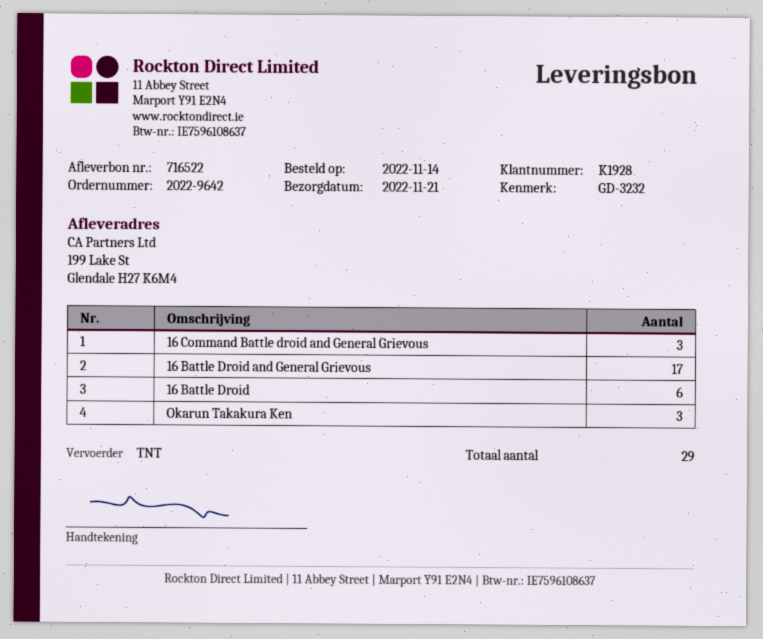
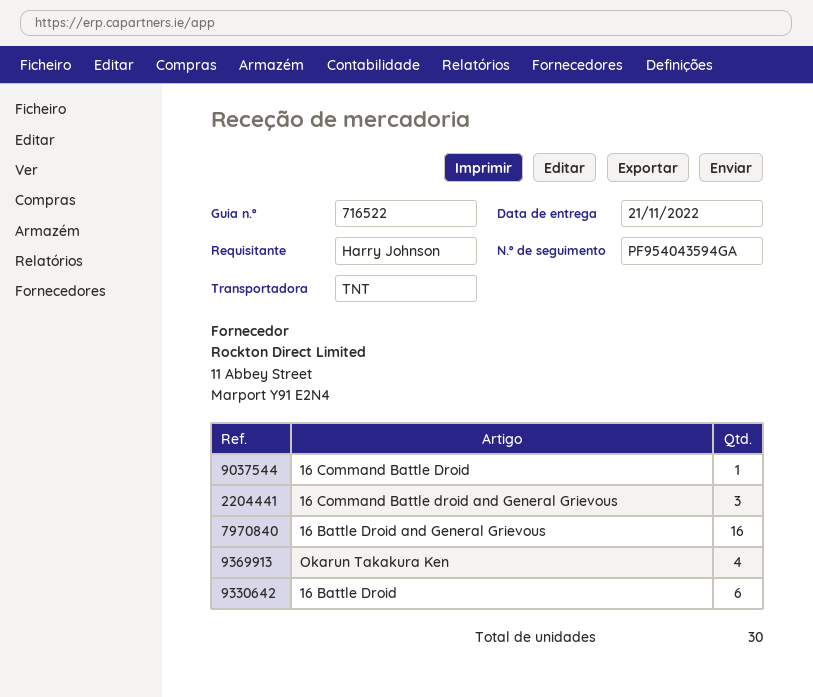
16 Battle Droid and General Grievous: 17 -> 16
Okarun Takakura Ken: 3 -> 4
16 Command Battle Droid: none -> 1
total quantity: 29 -> 30

